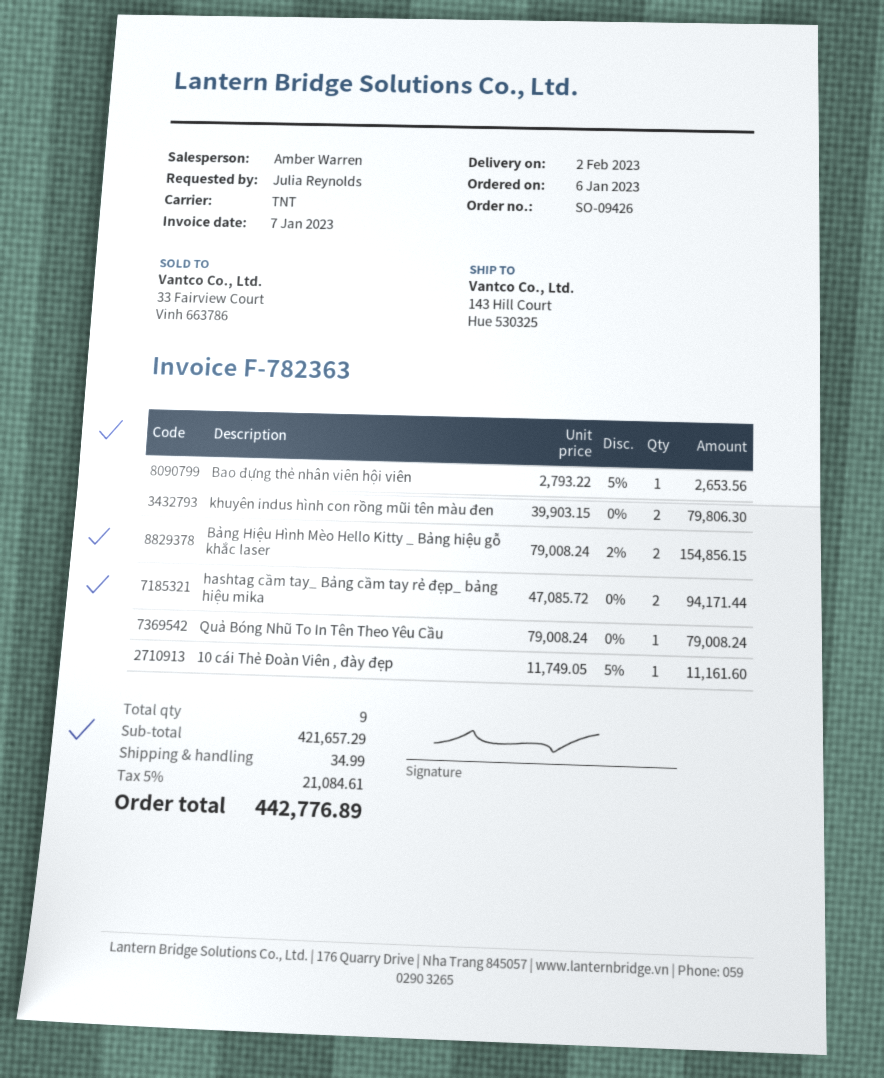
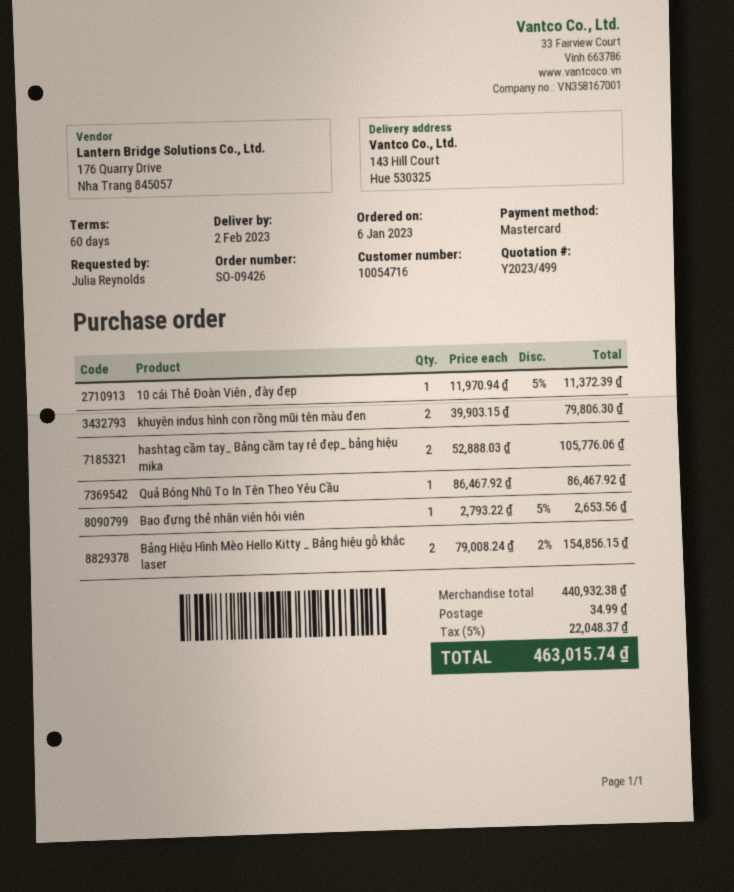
hashtag cầm tay_ Bảng cầm tay rẻ đẹp_ bảng hiệu mika: 2 x 47085.72 = 94171.44 -> 2 x 52888.03 = 105776.06
Quả Bóng Nhũ To In Tên Theo Yêu Cầu: 1 x 79008.24 = 79008.24 -> 1 x 86467.92 = 86467.92
10 cái Thẻ Đoàn Viên , đày đẹp: 1 x 11749.05 - 5% = 11161.60 -> 1 x 11970.94 - 5% = 11372.39
subtotal: 421657.29 -> 440932.38
tax: 5% = 21084.61 -> 5% = 22048.37
total: 442776.89 -> 463015.74

